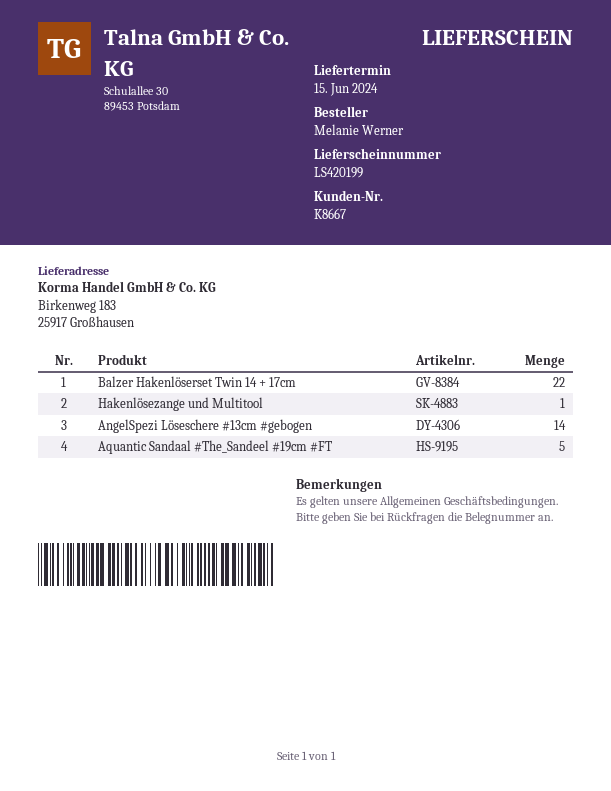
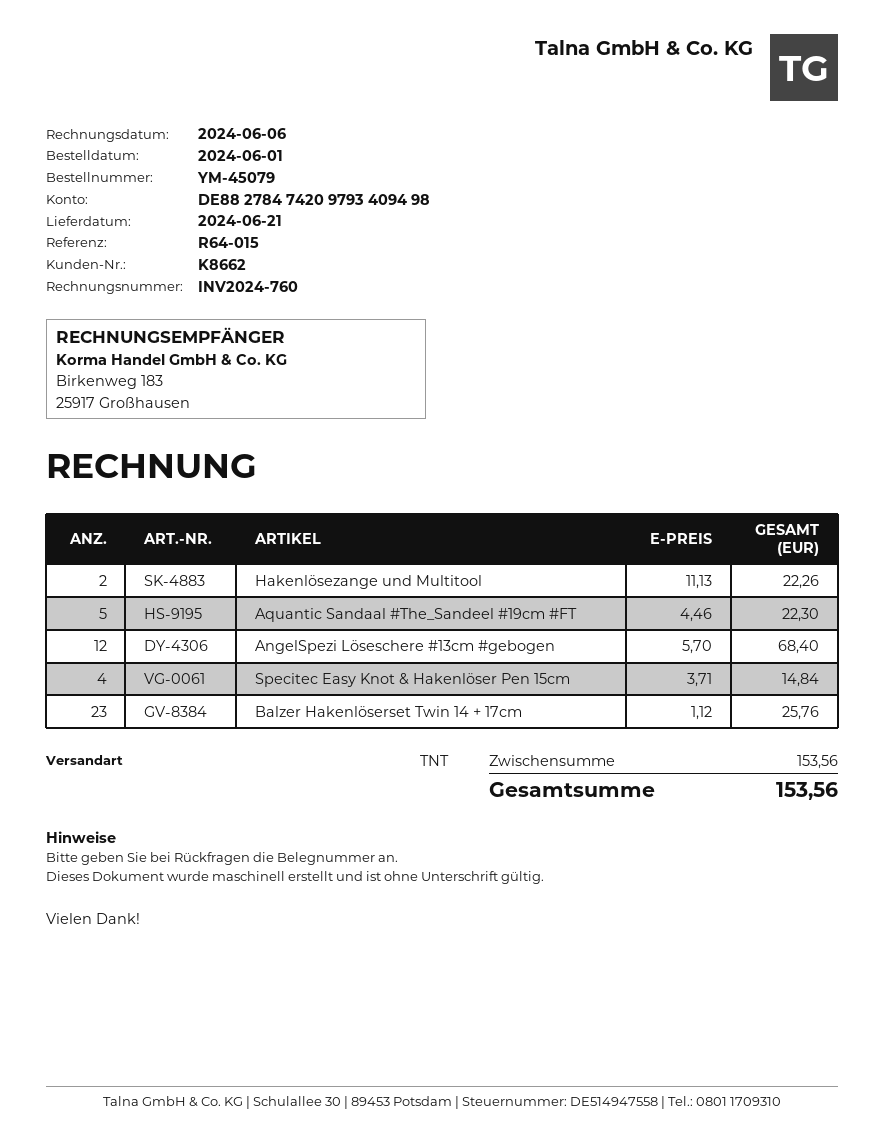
delivery date: 2024-06-15 -> 2024-06-21
customer number: K8667 -> K8662
Balzer Hakenlöserset Twin 14 + 17cm: 22 -> 23
Hakenlösezange und Multitool: 1 -> 2
AngelSpezi Löseschere #13cm #gebogen: 14 -> 12
Specitec Easy Knot & Hakenlöser Pen 15cm: none -> 4

